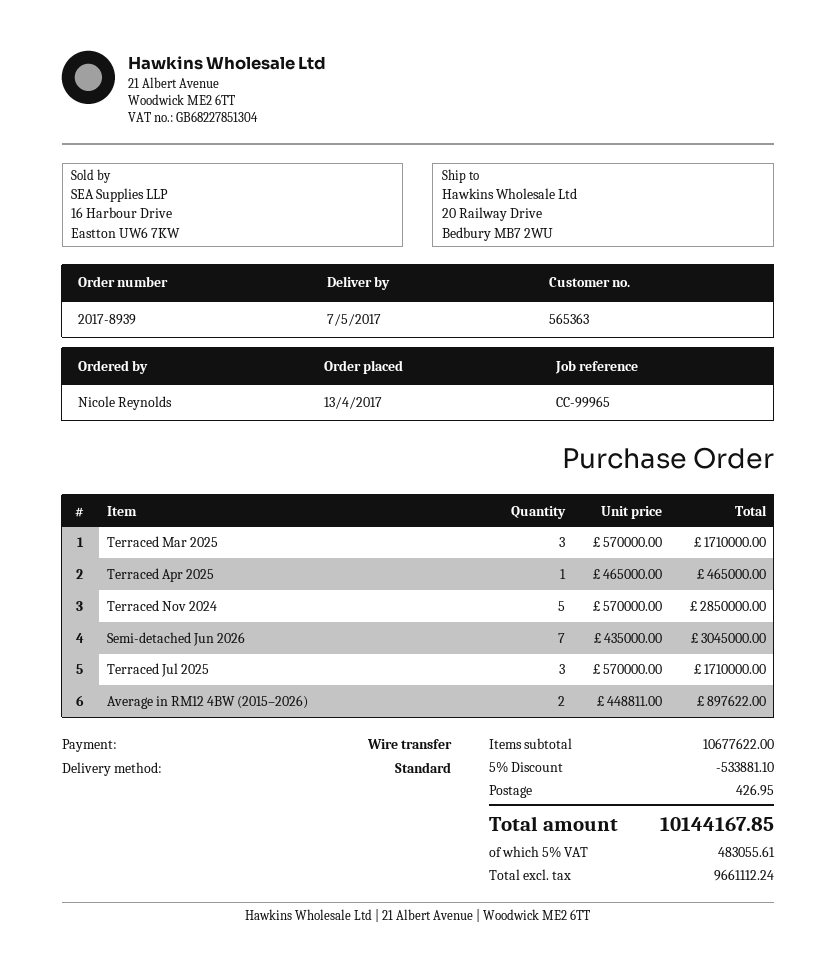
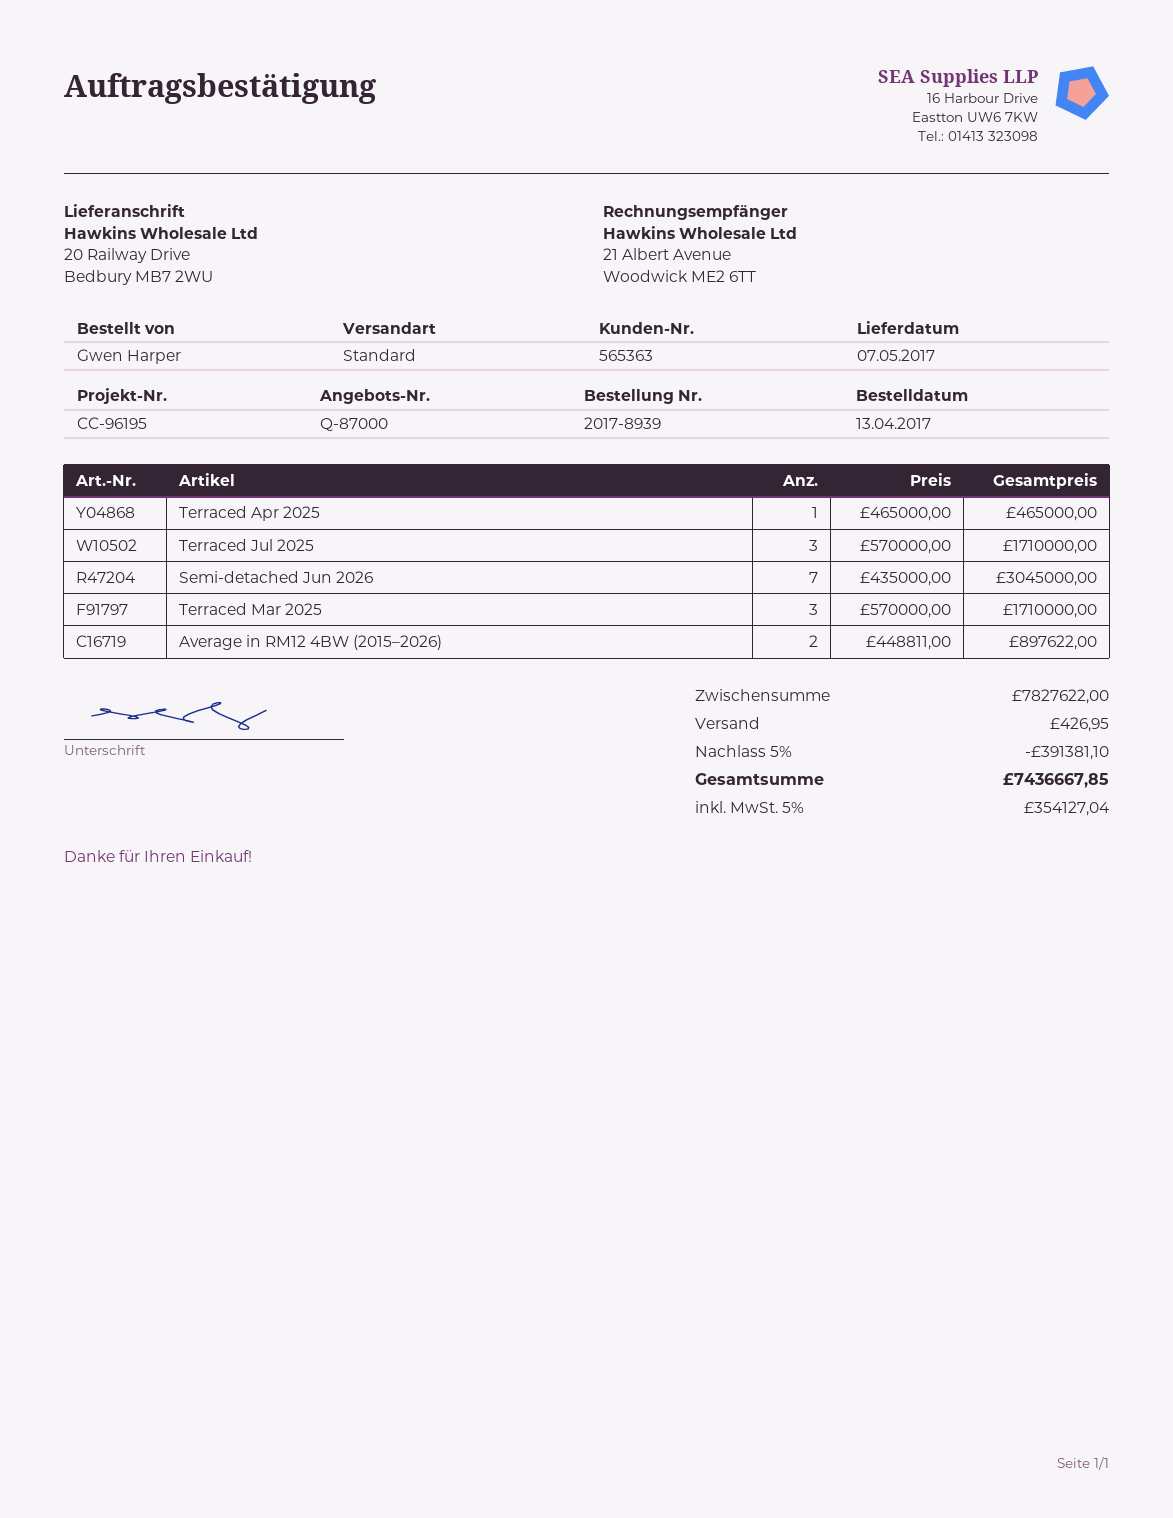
reference: CC-99965 -> CC-96195
ordered by: Nicole Reynolds -> Gwen Harper
Terraced Nov 2024: 5 x 570000.00 = 2850000.00 -> none
subtotal: 10677622.00 -> 7827622.00
discount: 5% = 533881.10 -> 5% = 391381.10
tax: 5% = 483055.61 -> 5% = 354127.04
total: 10144167.85 -> 7436667.85

